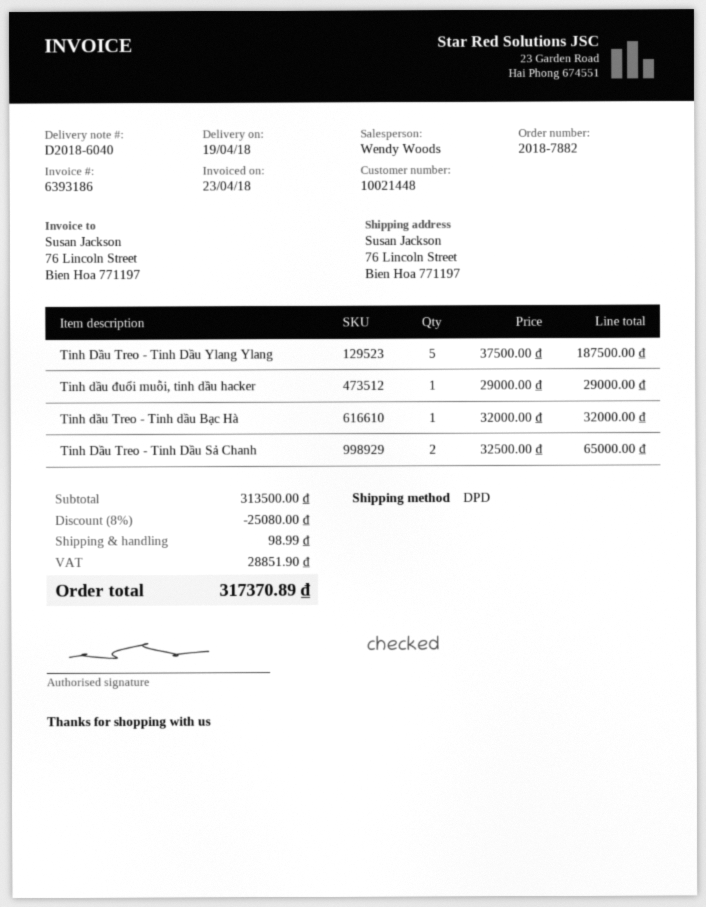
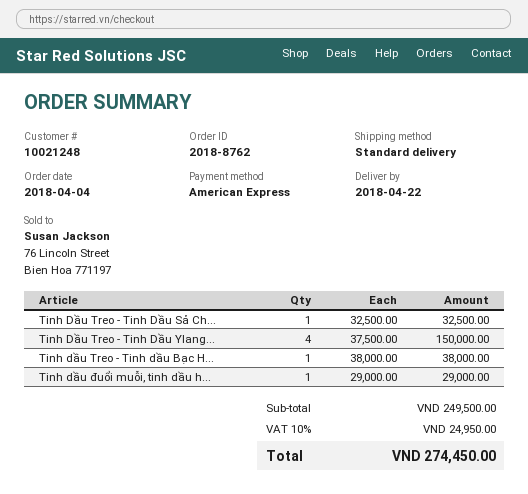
order number: 2018-7882 -> 2018-8762
delivery date: 2018-04-19 -> 2018-04-22
customer number: 10021448 -> 10021248
shipping method: DPD -> standard
Tinh Dầu Treo - Tinh Dầu Ylang Ylang: 5 x 37500.00 = 187500.00 -> 4 x 37500.00 = 150000.00
Tinh dầu Treo - Tinh dầu Bạc Hà: 1 x 32000.00 = 32000.00 -> 1 x 38000.00 = 38000.00
Tinh Dầu Treo - Tinh Dầu Sả Chanh: 2 x 32500.00 = 65000.00 -> 1 x 32500.00 = 32500.00
subtotal: 313500.00 -> 249500.00
discount: 8% = 25080.00 -> none
shipping: 98.99 -> none
tax: 28851.90 -> 24950.00
total: 317370.89 -> 274450.00

